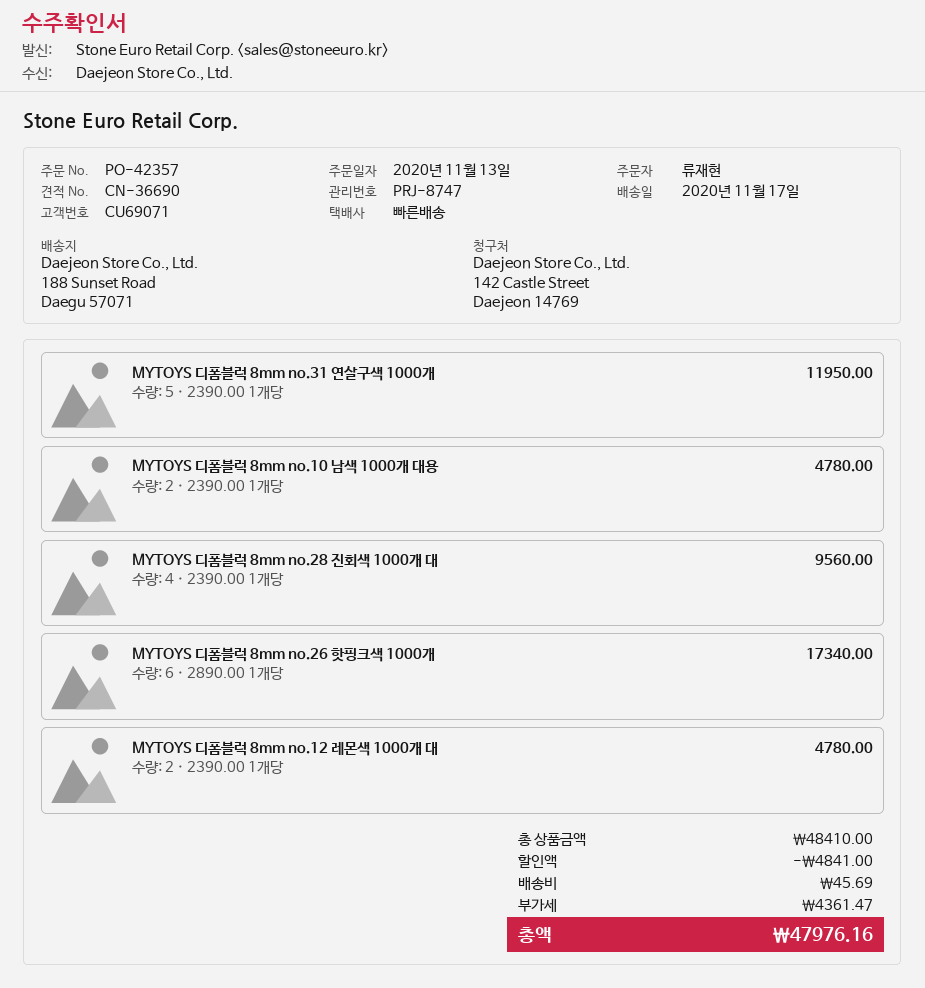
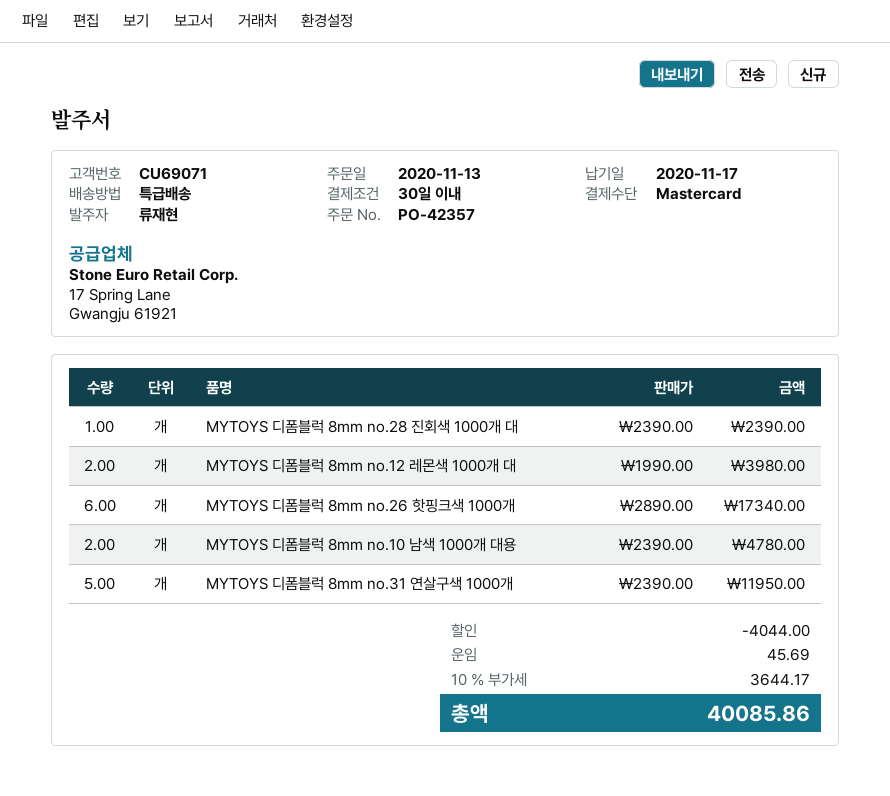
MYTOYS 디폼블럭 8mm no.28 진회색 1000개 대: 4 x 2390.00 = 9560.00 -> 1 x 2390.00 = 2390.00
MYTOYS 디폼블럭 8mm no.12 레몬색 1000개 대: 2 x 2390.00 = 4780.00 -> 2 x 1990.00 = 3980.00
discount: 4841.00 -> 4044.00
tax: 4361.47 -> 3644.17
total: 47976.16 -> 40085.86

